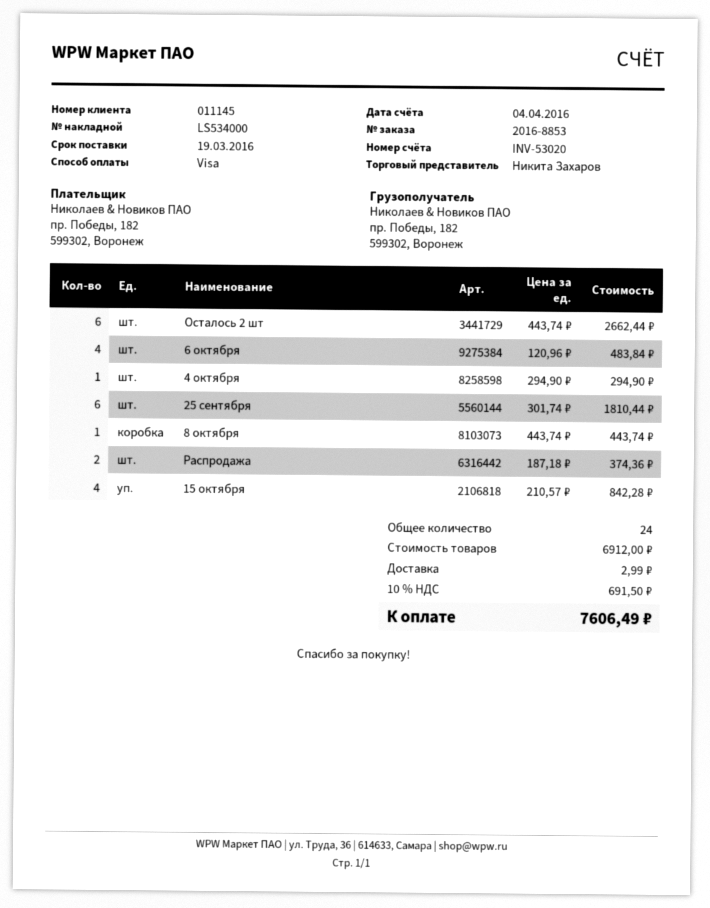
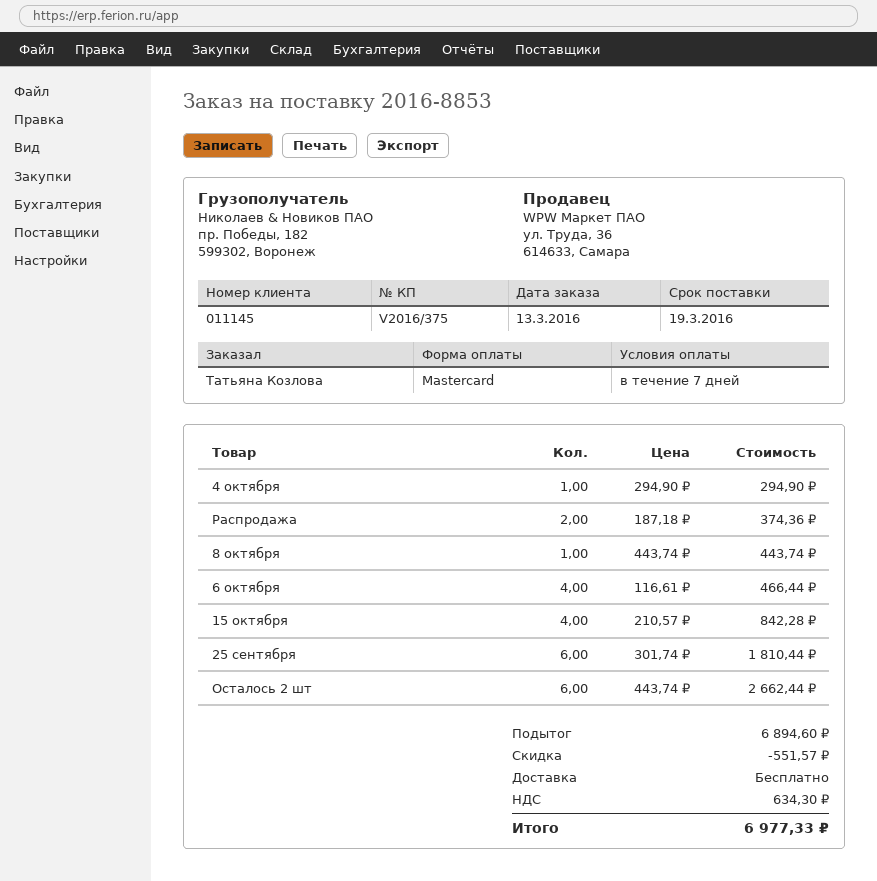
payment method: Visa -> Mastercard
6 октября: 4 x 120.96 = 483.84 -> 4 x 116.61 = 466.44
subtotal: 6912.00 -> 6894.60
discount: none -> 551.57
shipping: 2.99 -> 0.00
tax: 691.50 -> 634.30
total: 7606.49 -> 6977.33

